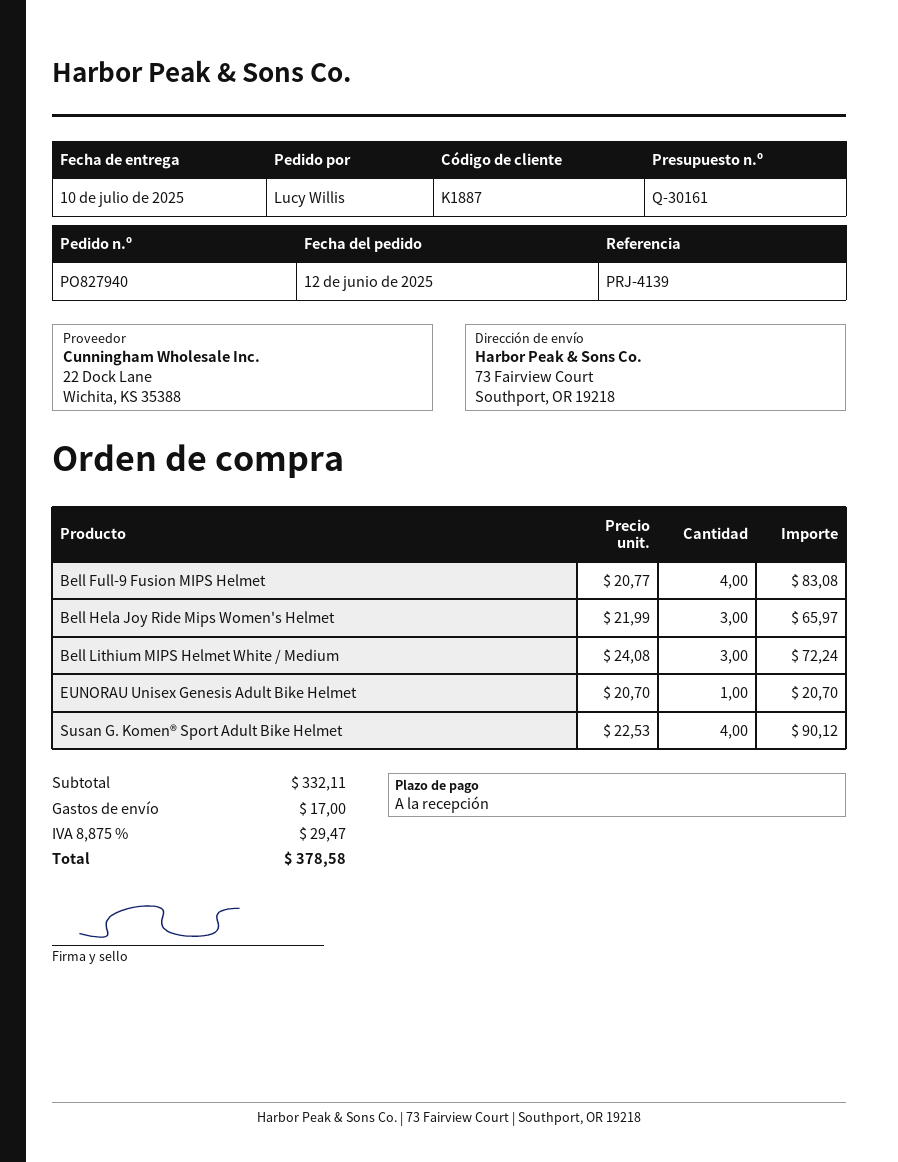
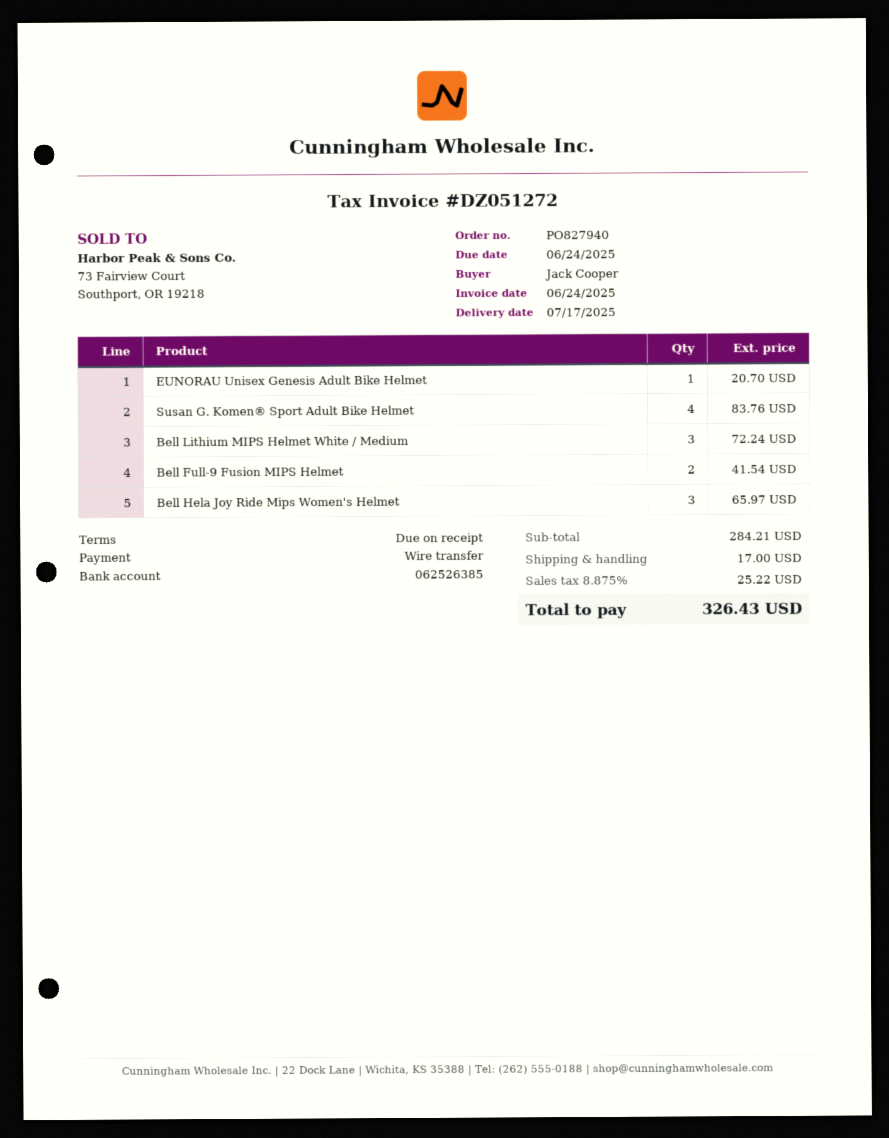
delivery date: 2025-07-10 -> 2025-07-17
ordered by: Lucy Willis -> Jack Cooper
Bell Full-9 Fusion MIPS Helmet: 4 for 83.08 -> 2 for 41.54
Susan G. Komen® Sport Adult Bike Helmet: 4 for 90.12 -> 4 for 83.76
subtotal: 332.11 -> 284.21
tax: 8.875% = 29.47 -> 8.875% = 25.22
total: 378.58 -> 326.43

